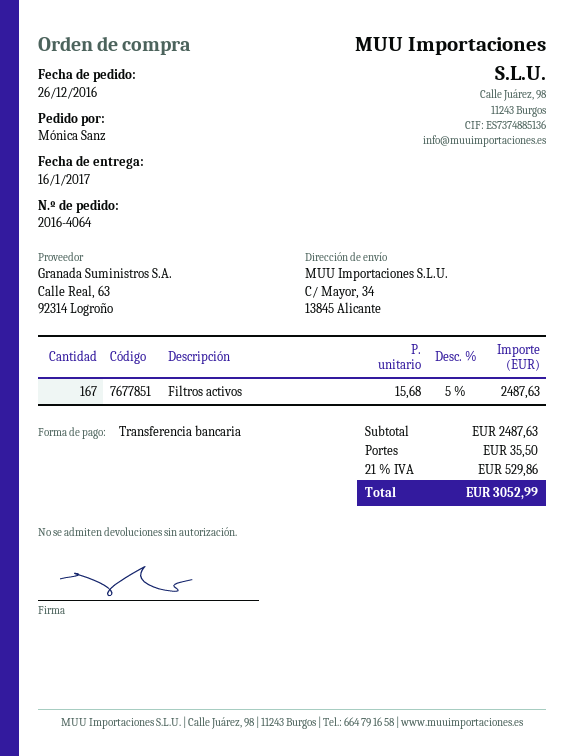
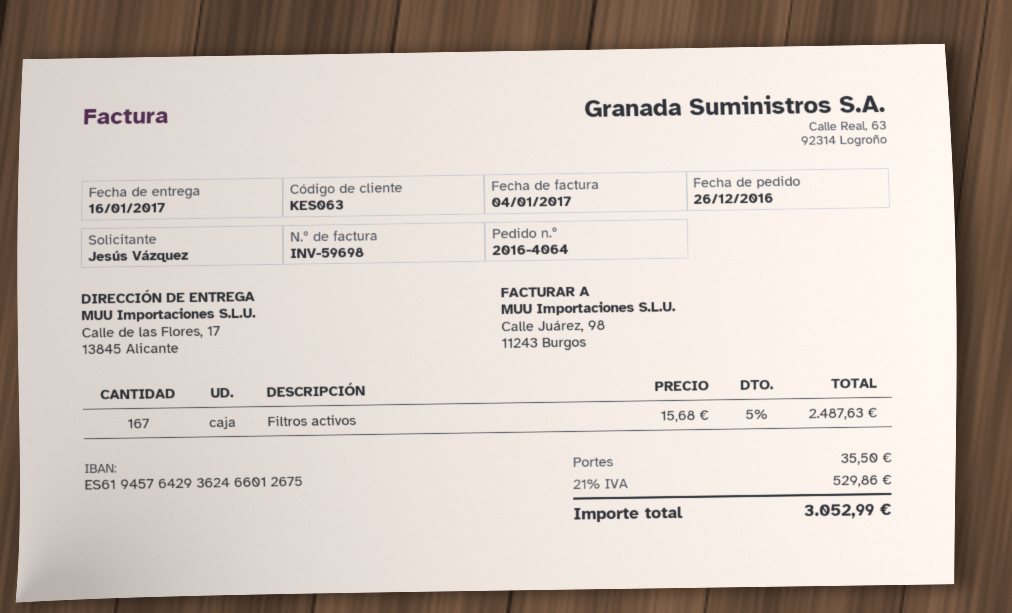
ordered by: Mónica Sanz -> Jesús Vázquez
ship to: C/ Mayor, 34, 13845 Alicante -> Calle de las Flores, 17, 13845 Alicante

